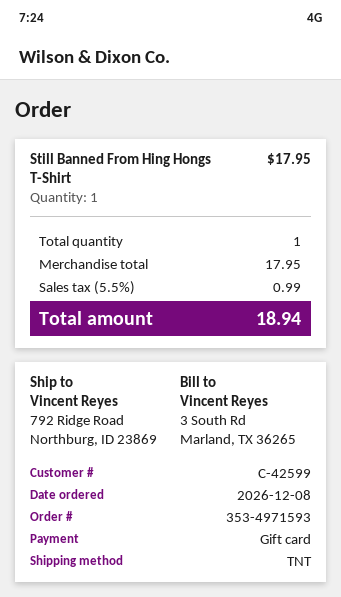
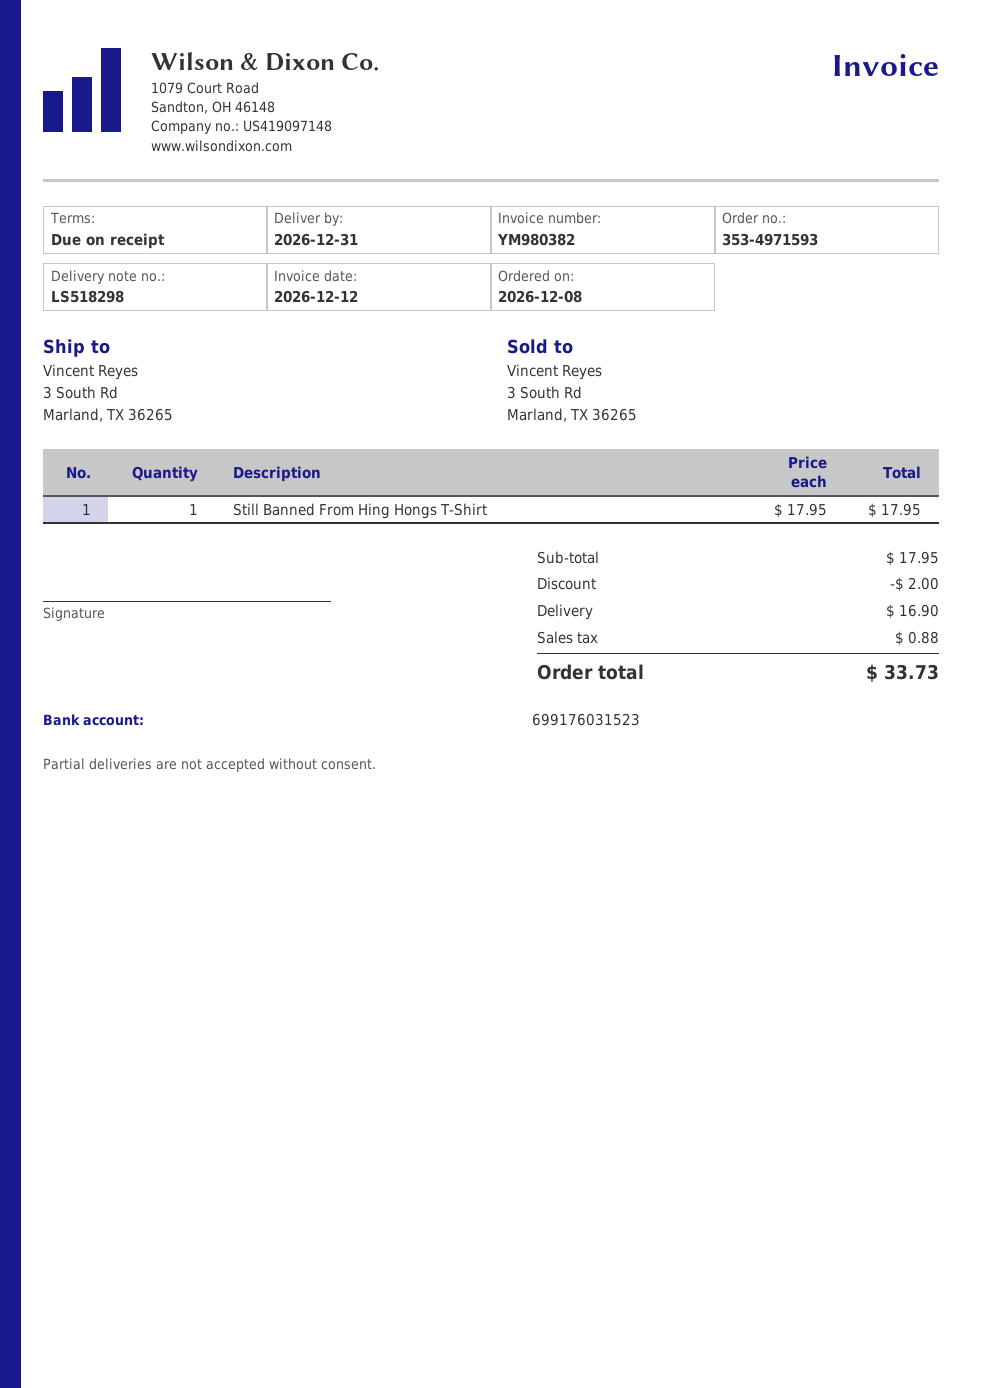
ship to: 792 Ridge Road, Northburg, ID 23869 -> 3 South Rd, Marland, TX 36265
discount: none -> 2.00
shipping: none -> 16.90
tax: 0.99 -> 0.88
total: 18.94 -> 33.73

